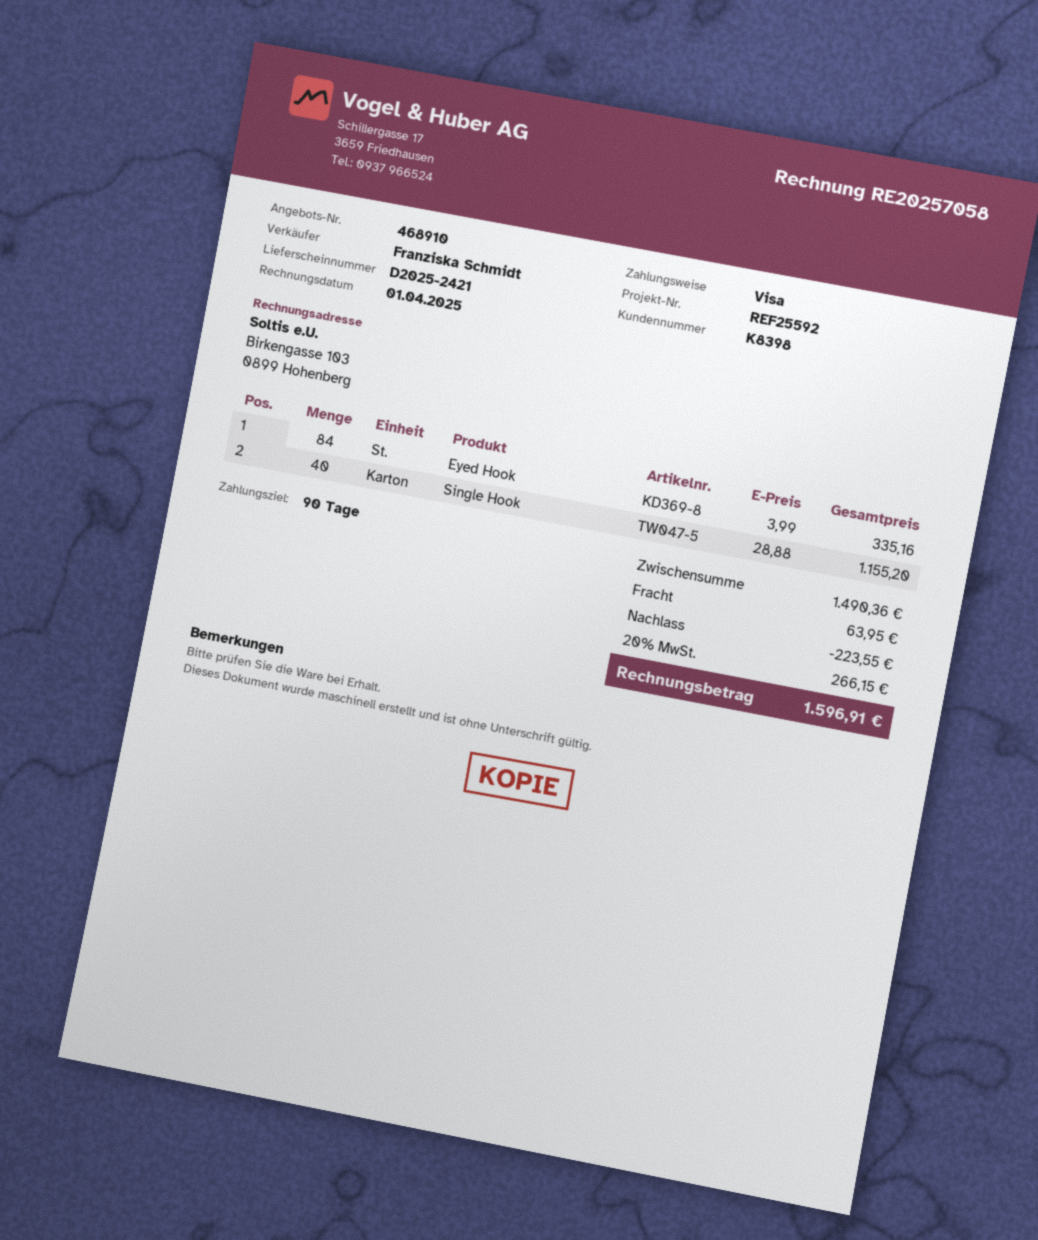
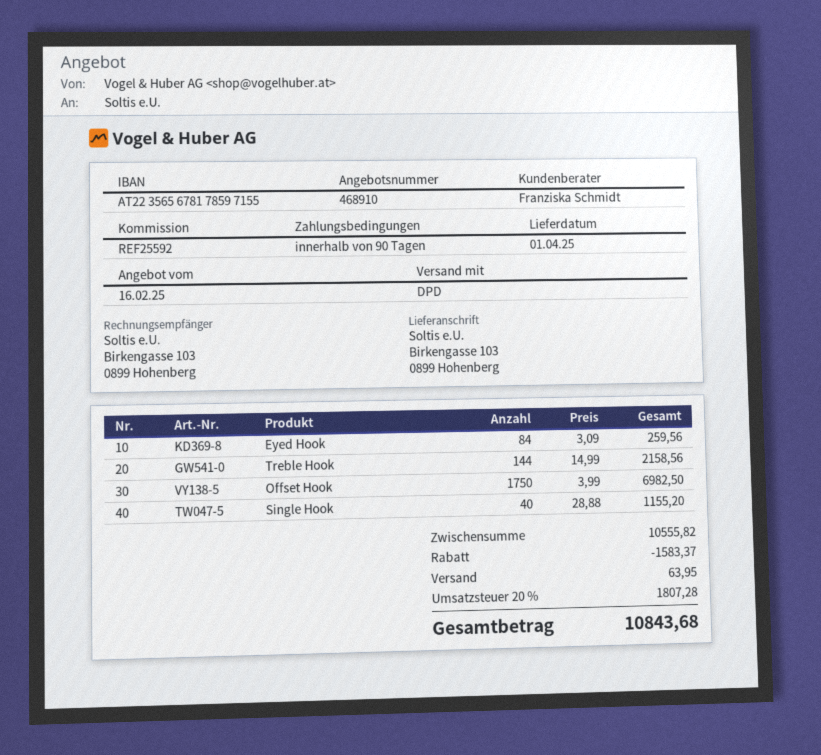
Eyed Hook: 84 x 3.99 = 335.16 -> 84 x 3.09 = 259.56
Treble Hook: none -> 144 x 14.99 = 2158.56
Offset Hook: none -> 1750 x 3.99 = 6982.50
subtotal: 1490.36 -> 10555.82
discount: 223.55 -> 1583.37
tax: 20% = 266.15 -> 20% = 1807.28
total: 1596.91 -> 10843.68

